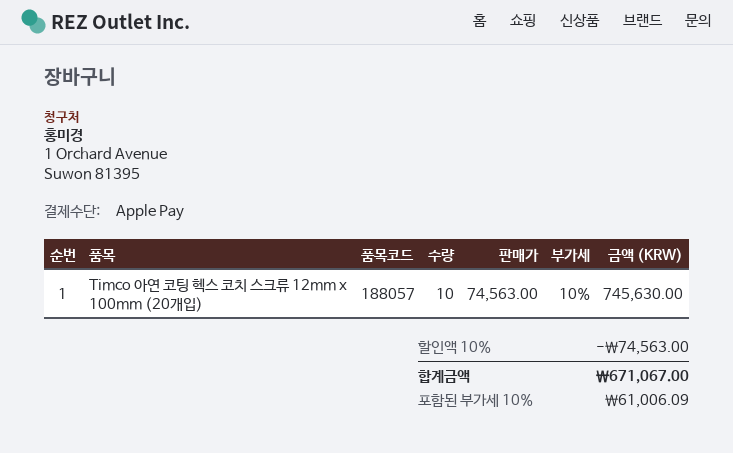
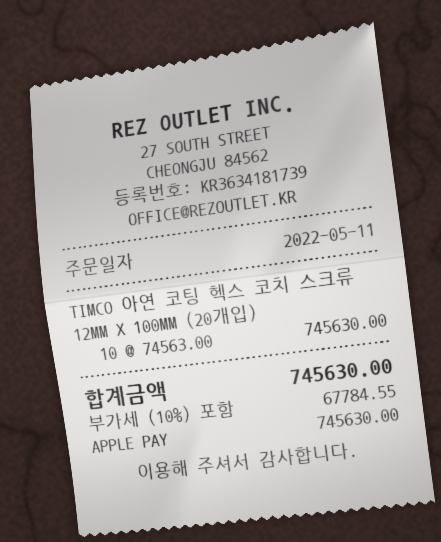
discount: 10% = 74563.00 -> none
tax: 10% = 61006.09 -> 10% = 67784.55
total: 671067.00 -> 745630.00

